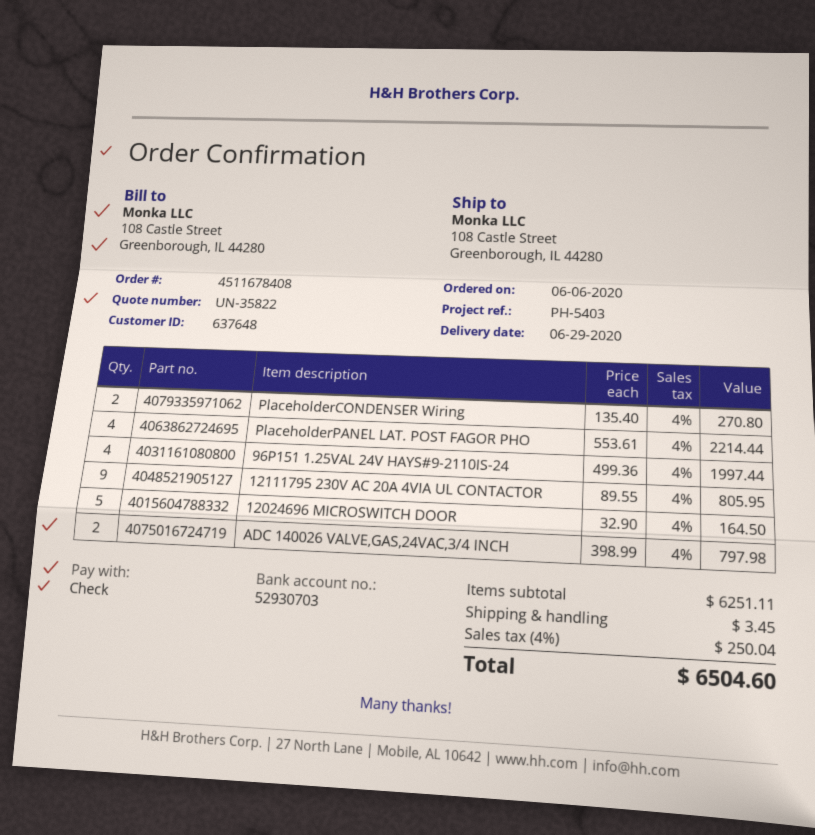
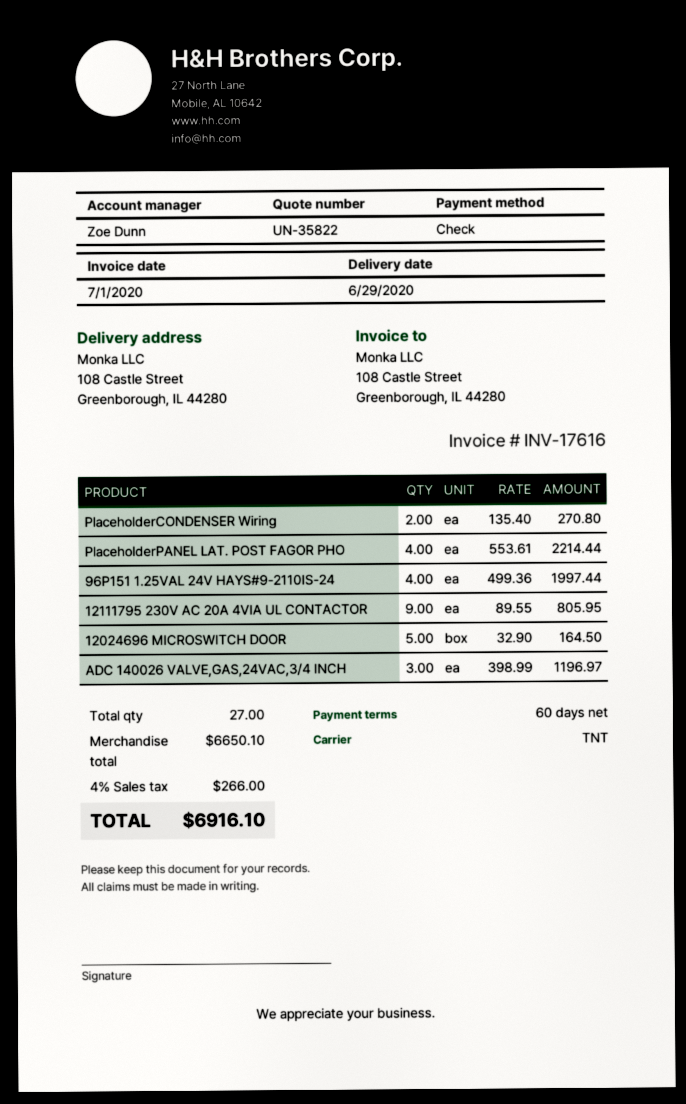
ADC 140026 VALVE,GAS,24VAC,3/4 INCH: 2 x 398.99 = 797.98 -> 3 x 398.99 = 1196.97
subtotal: 6251.11 -> 6650.10
shipping: 3.45 -> none
tax: 4% = 250.04 -> 4% = 266.00
total: 6504.60 -> 6916.10

